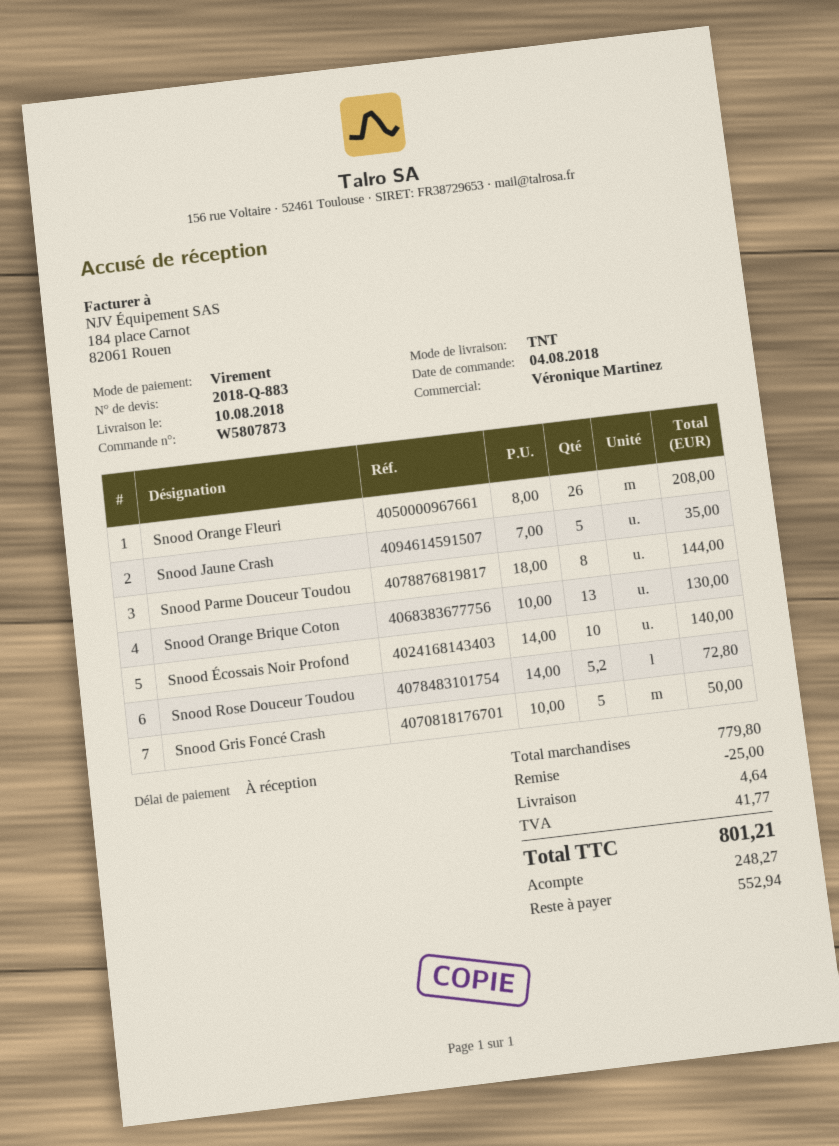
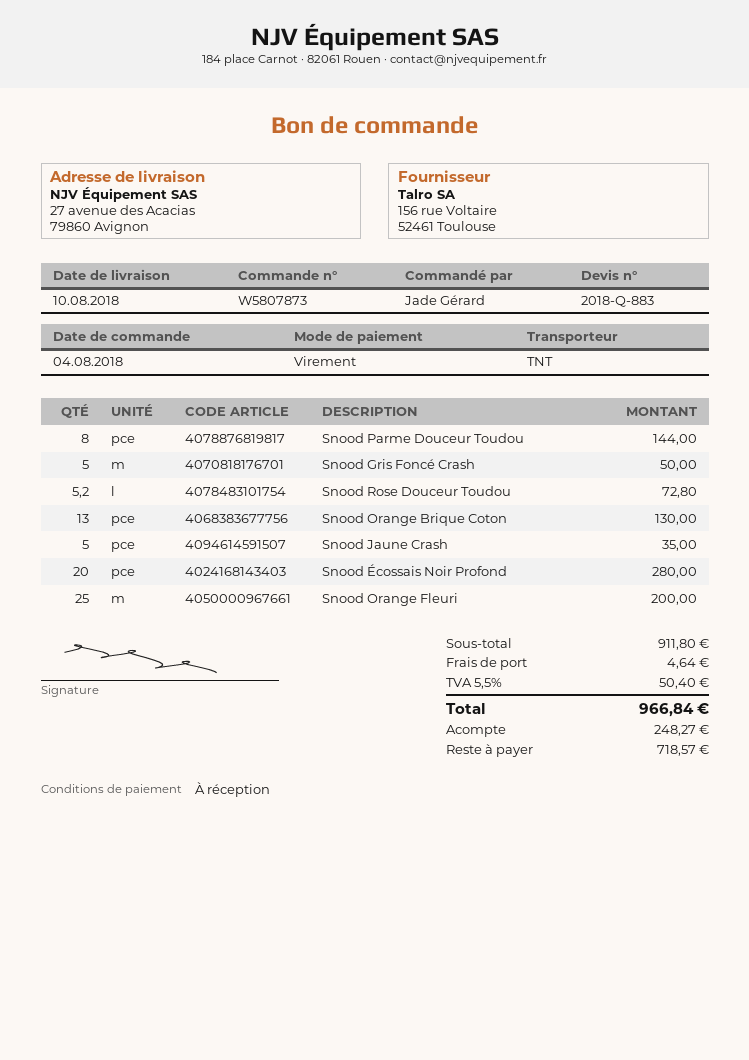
Snood Orange Fleuri: 26 for 208.00 -> 25 for 200.00
Snood Écossais Noir Profond: 10 for 140.00 -> 20 for 280.00
subtotal: 779.80 -> 911.80
discount: 25.00 -> none
tax: 41.77 -> 50.40
total: 801.21 -> 966.84
balance: 552.94 -> 718.57

